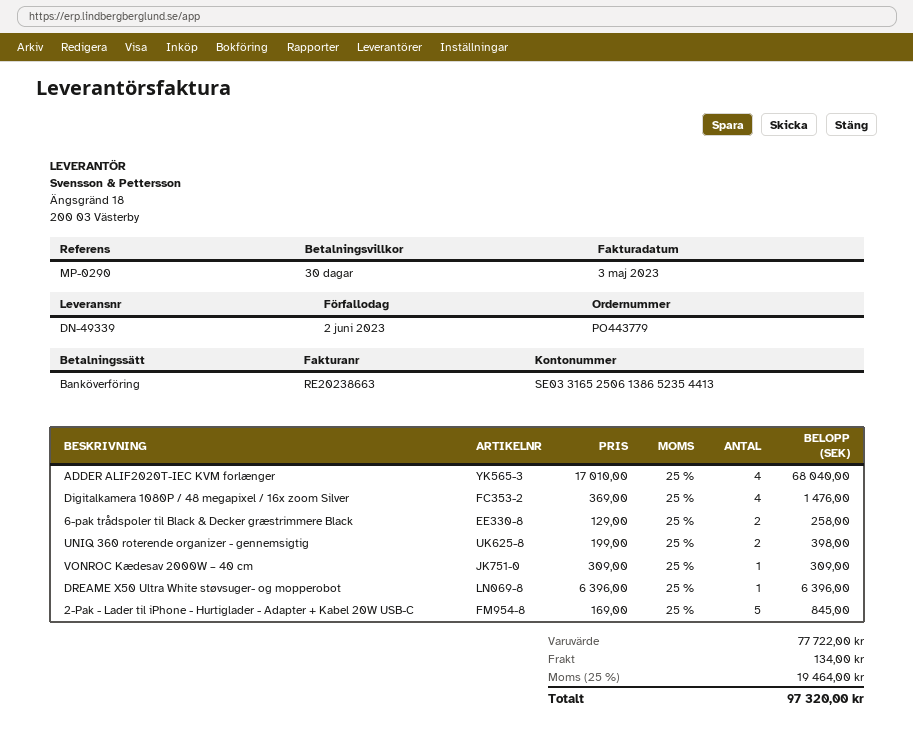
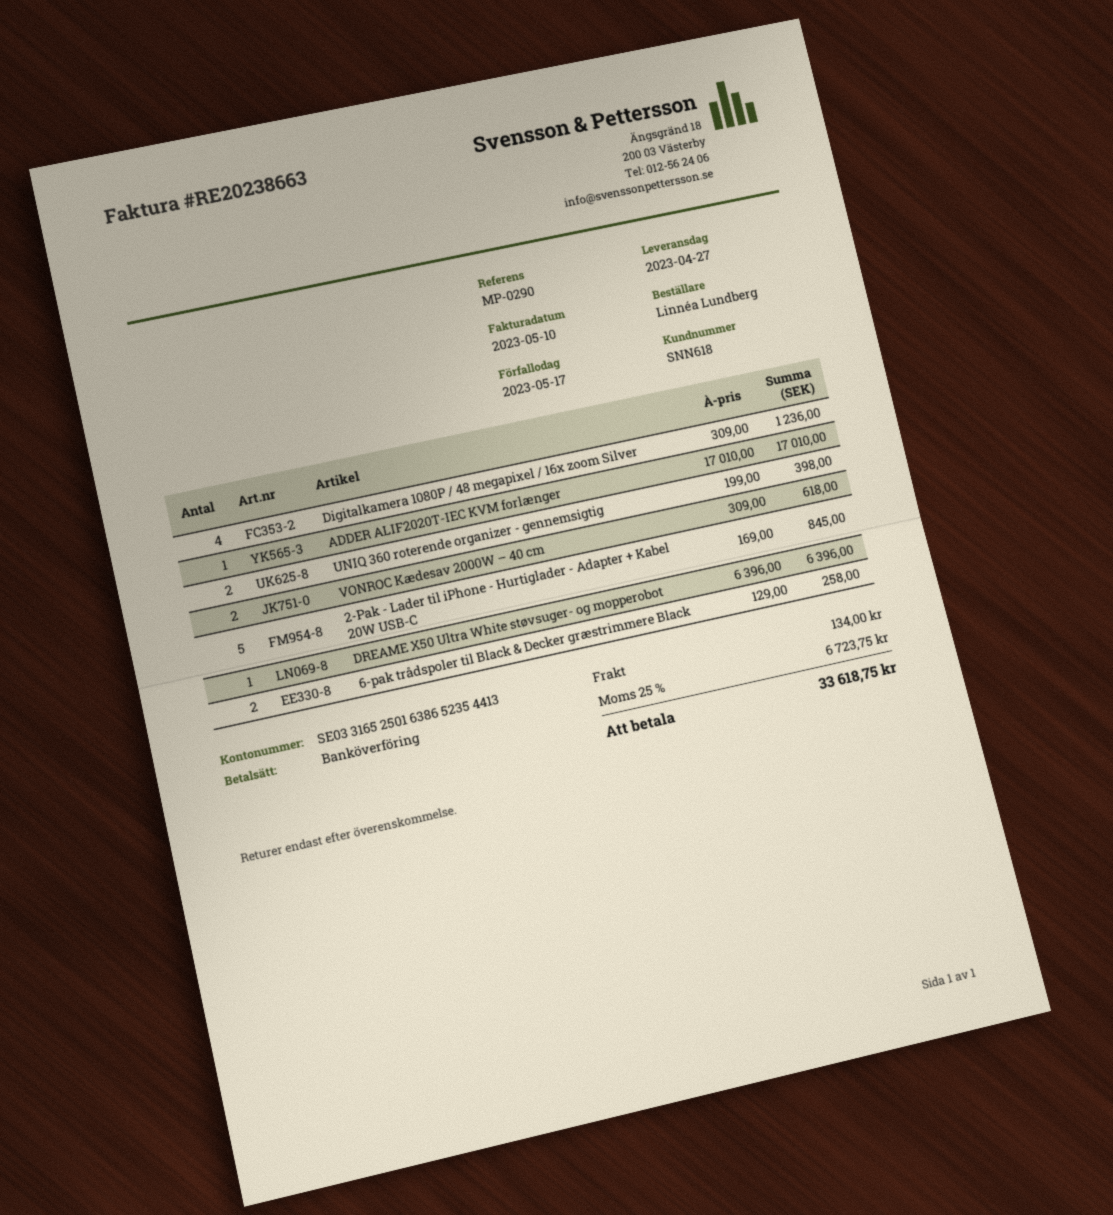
invoice date: 2023-05-03 -> 2023-05-10
due date: 2023-06-02 -> 2023-05-17
bank account: SE0331652506138652354413 -> SE0331652501638652354413
ADDER ALIF2020T-IEC KVM forlænger: 4 x 17010.00 = 68040.00 -> 1 x 17010.00 = 17010.00
Digitalkamera 1080P / 48 megapixel / 16x zoom Silver: 4 x 369.00 = 1476.00 -> 4 x 309.00 = 1236.00
VONROC Kædesav 2000W – 40 cm: 1 x 309.00 = 309.00 -> 2 x 309.00 = 618.00
tax: 25% = 19464.00 -> 25% = 6723.75
total: 97320.00 -> 33618.75

